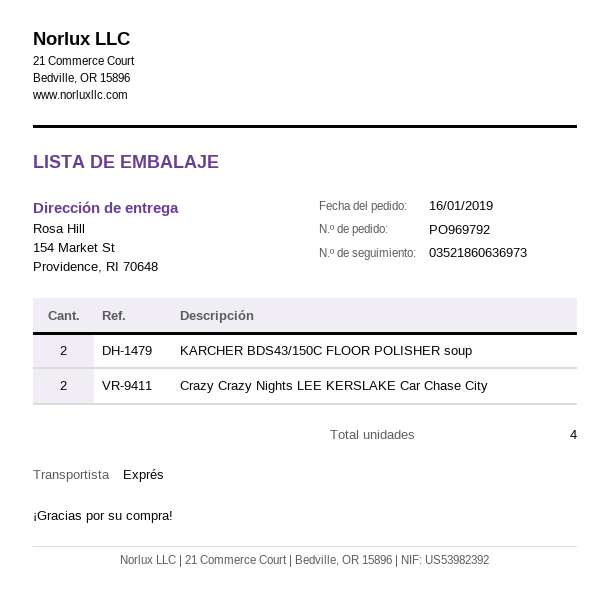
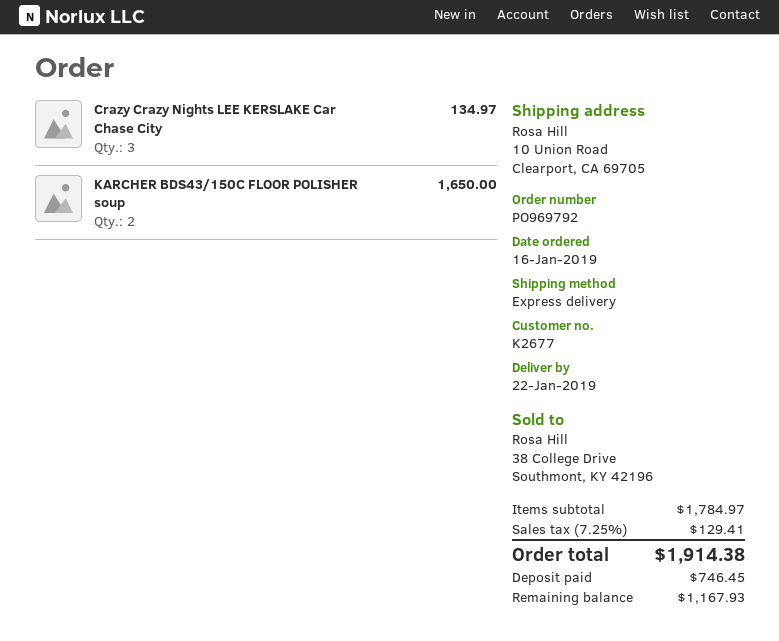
ship to: 154 Market St, Providence, RI 70648 -> 10 Union Road, Clearport, CA 69705
Crazy Crazy Nights LEE KERSLAKE Car Chase City: 2 -> 3

